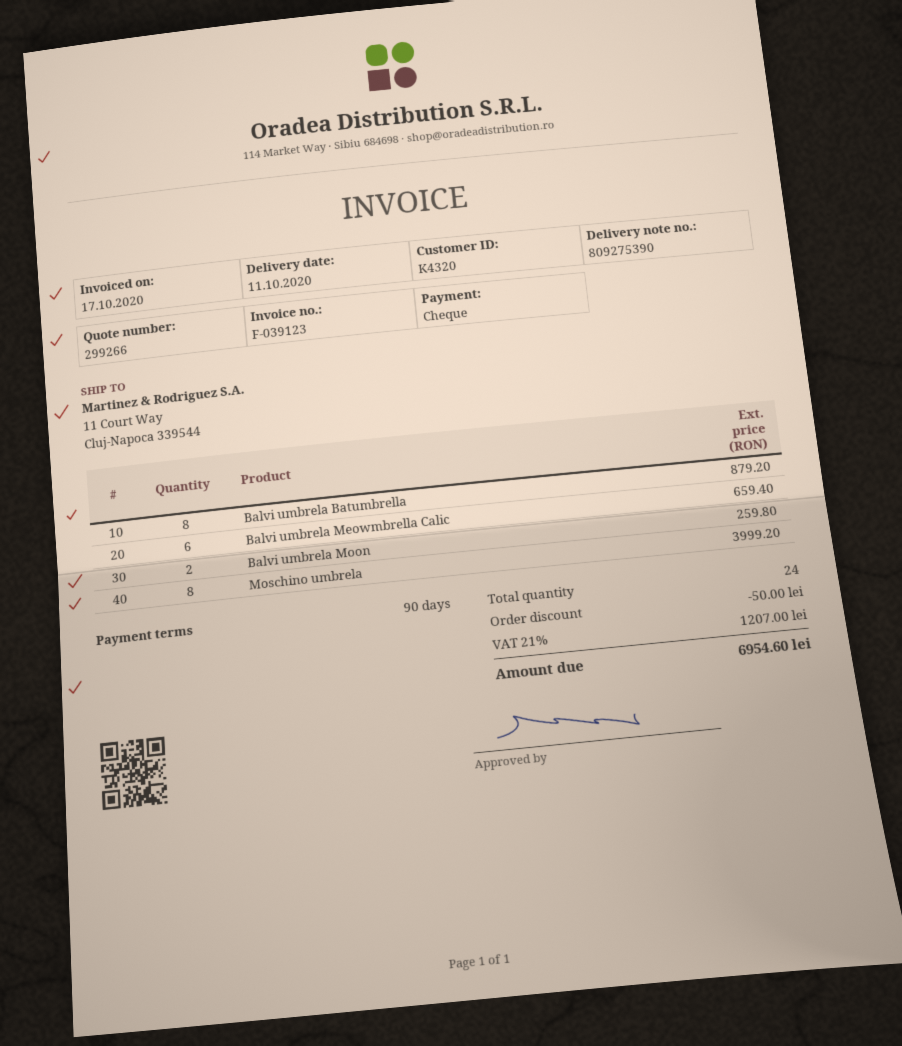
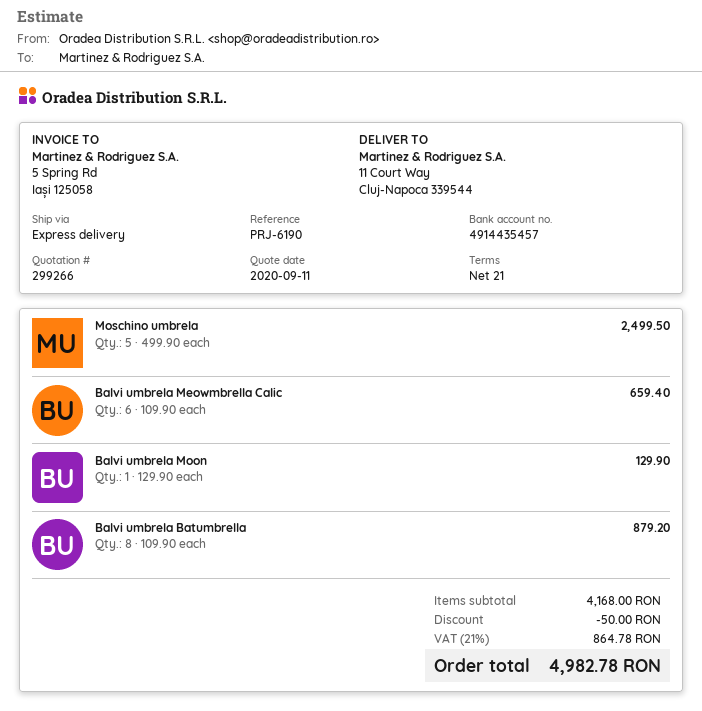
payment terms: 90 days -> 21 days
Balvi umbrela Moon: 2 for 259.80 -> 1 for 129.90
Moschino umbrela: 8 for 3999.20 -> 5 for 2499.50
tax: 21% = 1207.00 -> 21% = 864.78
total: 6954.60 -> 4982.78

